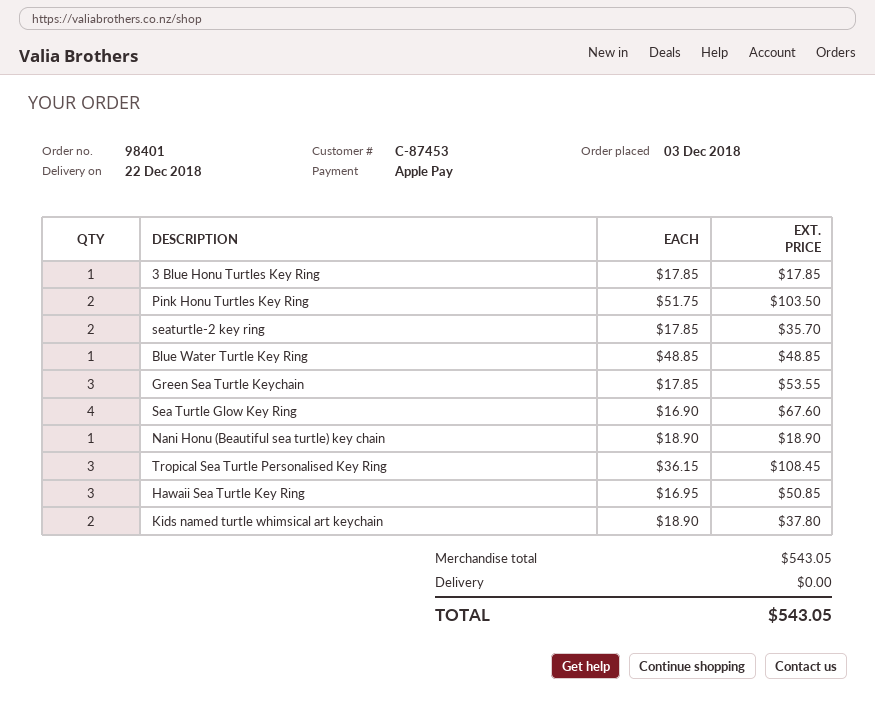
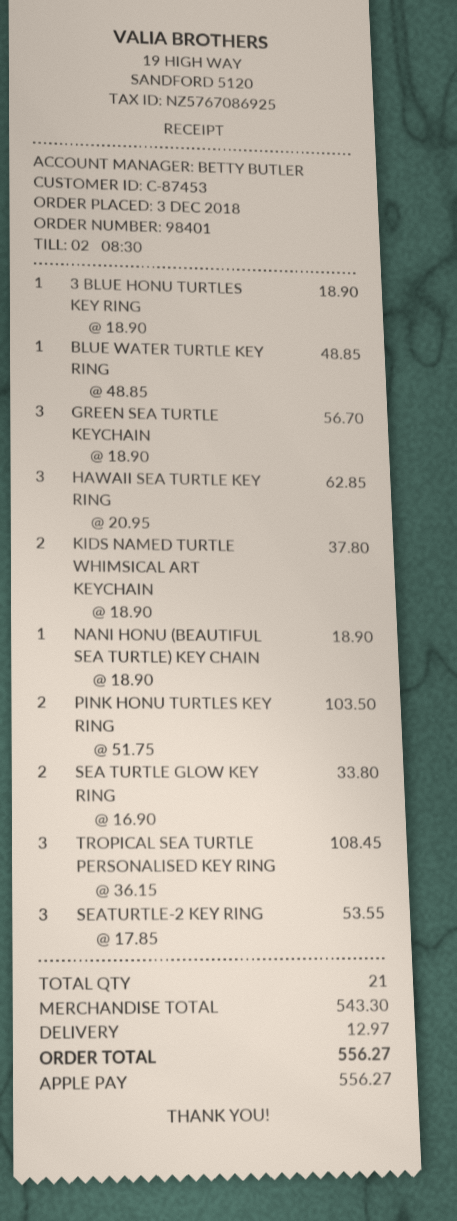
3 Blue Honu Turtles Key Ring: 1 x 17.85 = 17.85 -> 1 x 18.90 = 18.90
seaturtle-2 key ring: 2 x 17.85 = 35.70 -> 3 x 17.85 = 53.55
Green Sea Turtle Keychain: 3 x 17.85 = 53.55 -> 3 x 18.90 = 56.70
Sea Turtle Glow Key Ring: 4 x 16.90 = 67.60 -> 2 x 16.90 = 33.80
Hawaii Sea Turtle Key Ring: 3 x 16.95 = 50.85 -> 3 x 20.95 = 62.85
subtotal: 543.05 -> 543.30
shipping: 0.00 -> 12.97
total: 543.05 -> 556.27

